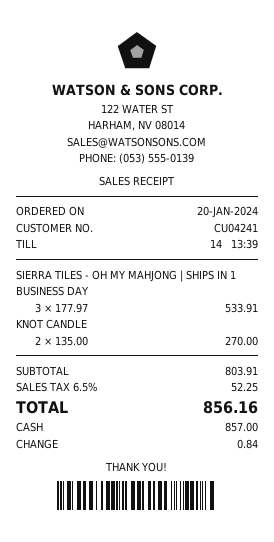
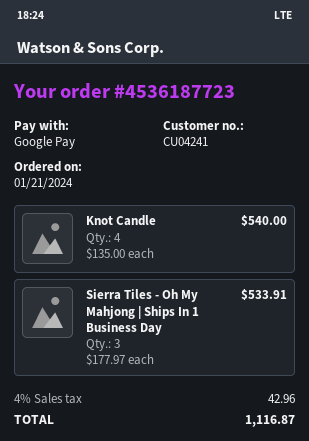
order date: 2024-01-20 -> 2024-01-21
payment method: cash -> Google Pay
KNOT CANDLE: 2 x 135.00 = 270.00 -> 4 x 135.00 = 540.00
tax: 6.5% = 52.25 -> 4% = 42.96
total: 856.16 -> 1116.87

